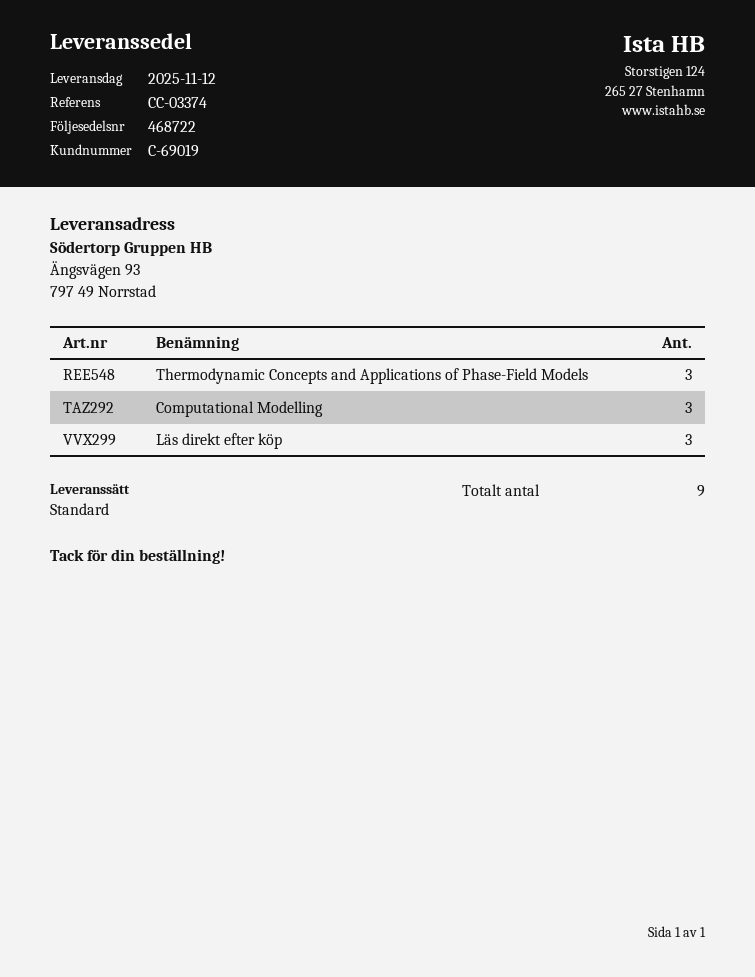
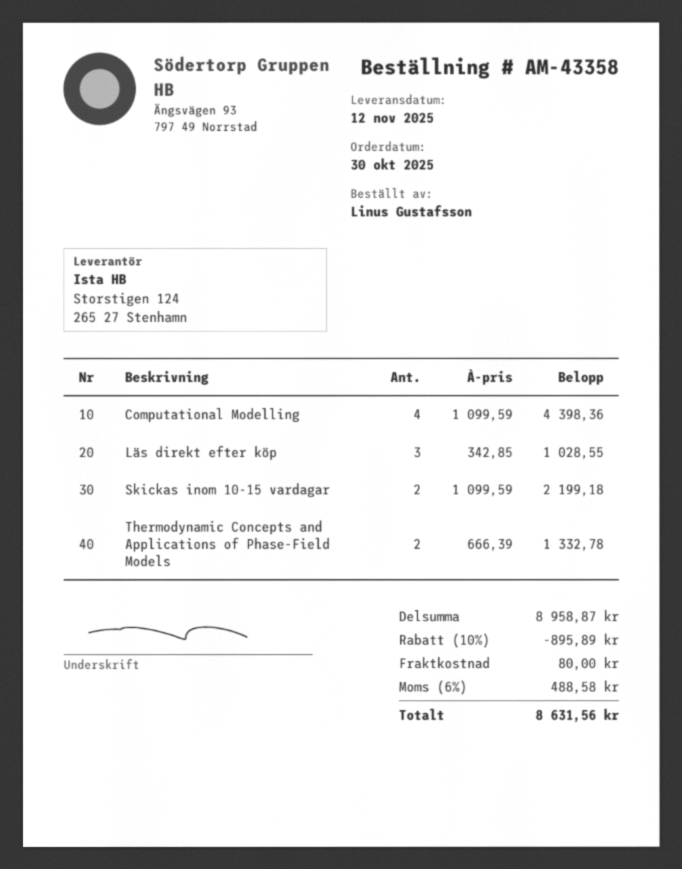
Thermodynamic Concepts and Applications of Phase-Field Models: 3 -> 2
Computational Modelling: 3 -> 4
Skickas inom 10-15 vardagar: none -> 2

